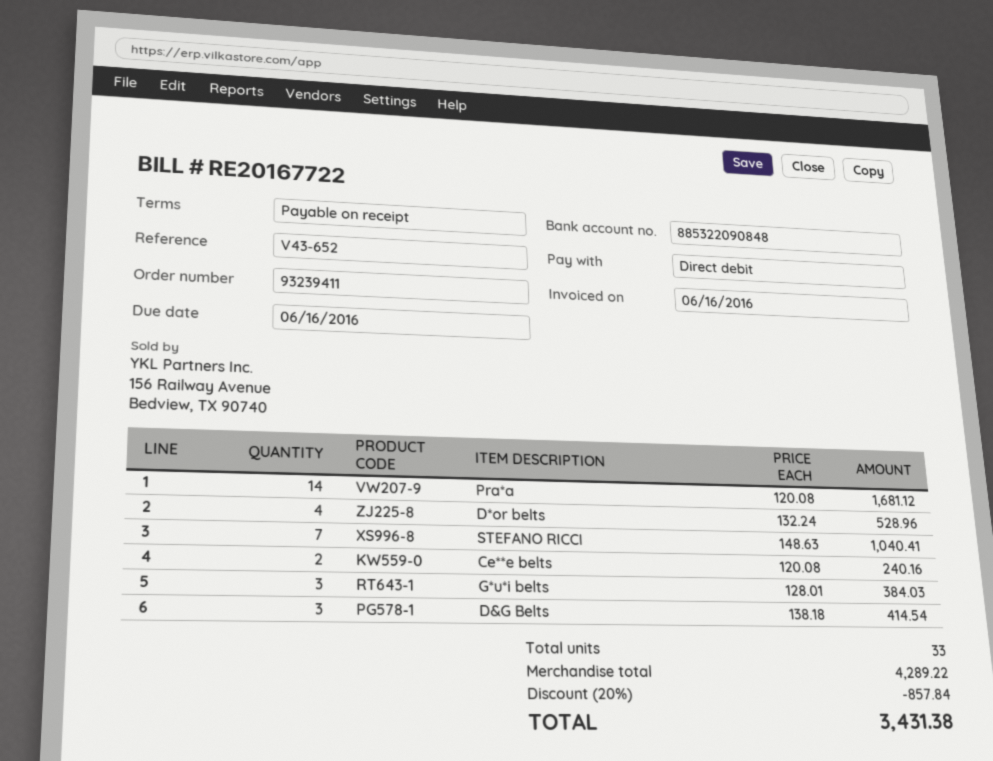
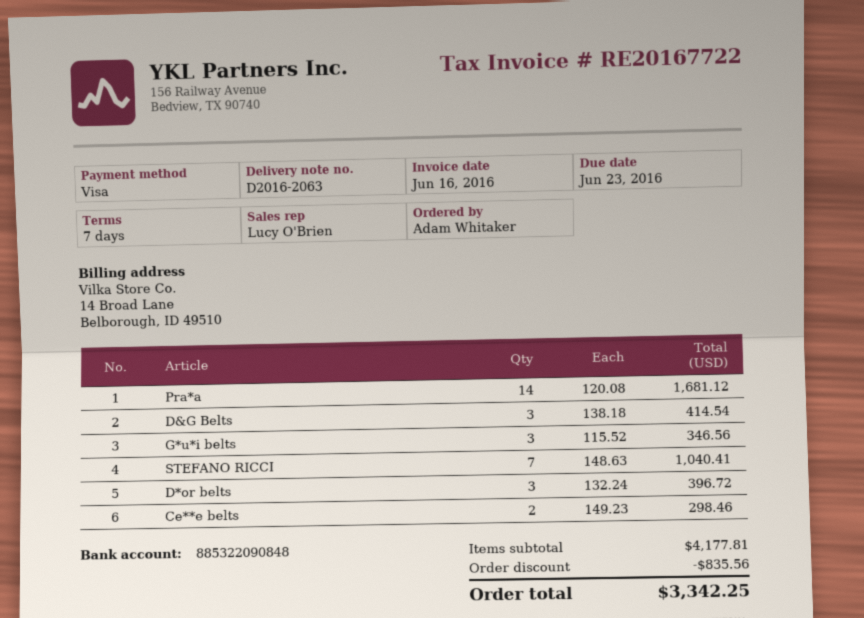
payment terms: on receipt -> 7 days
due date: 2016-06-16 -> 2016-06-23
payment method: direct debit -> Visa
D*or belts: 4 x 132.24 = 528.96 -> 3 x 132.24 = 396.72
Ce**e belts: 2 x 120.08 = 240.16 -> 2 x 149.23 = 298.46
G*u*i belts: 3 x 128.01 = 384.03 -> 3 x 115.52 = 346.56
subtotal: 4289.22 -> 4177.81
discount: 857.84 -> 835.56
total: 3431.38 -> 3342.25

